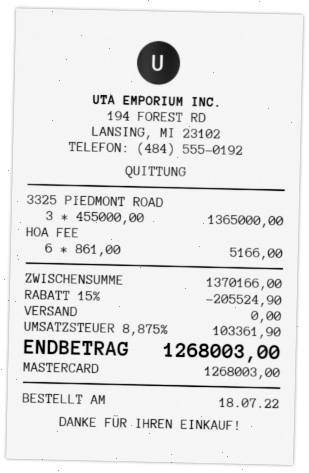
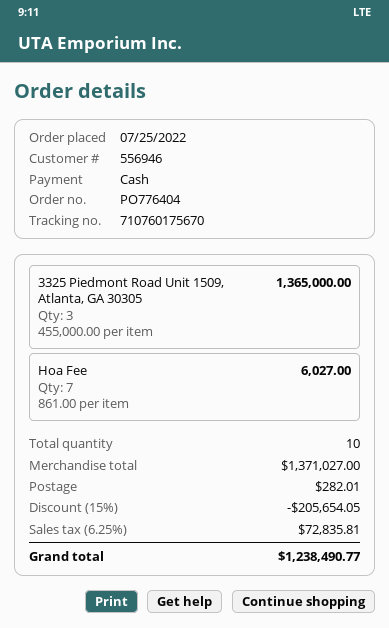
order date: 2022-07-18 -> 2022-07-25
payment method: Mastercard -> cash
HOA FEE: 6 x 861.00 = 5166.00 -> 7 x 861.00 = 6027.00
subtotal: 1370166.00 -> 1371027.00
discount: 15% = 205524.90 -> 15% = 205654.05
shipping: 0.00 -> 282.01
tax: 8.875% = 103361.90 -> 6.25% = 72835.81
total: 1268003.00 -> 1238490.77

